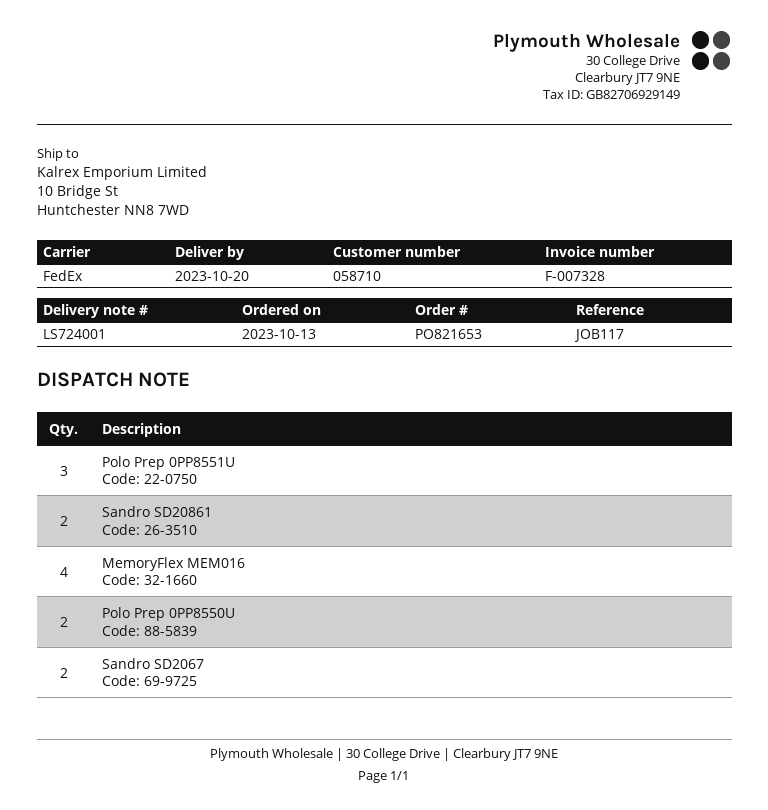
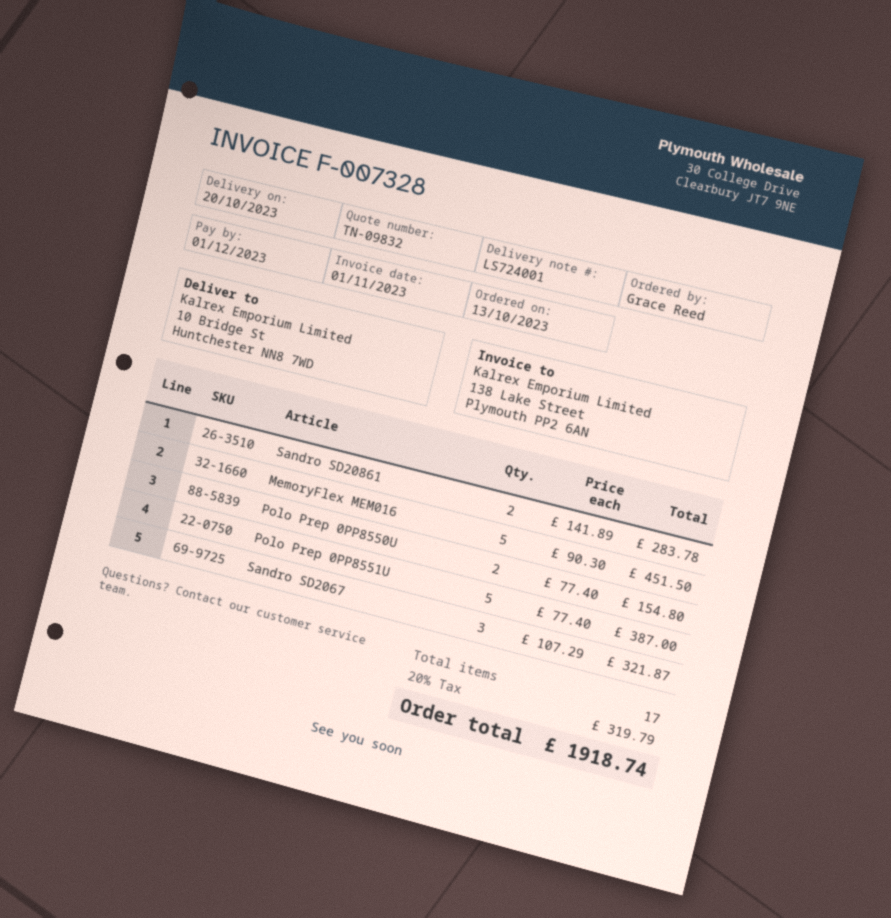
Polo Prep 0PP8551U: 3 -> 5
MemoryFlex MEM016: 4 -> 5
Sandro SD2067: 2 -> 3

